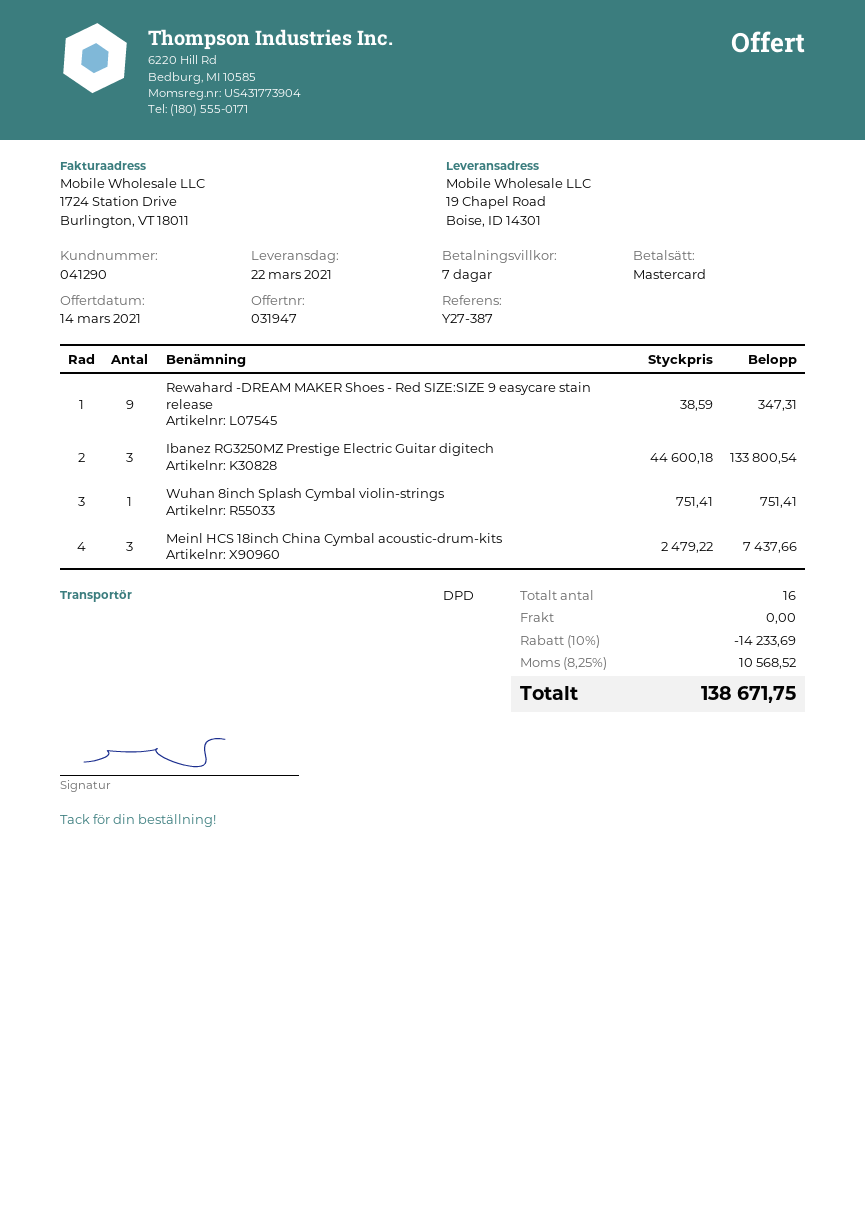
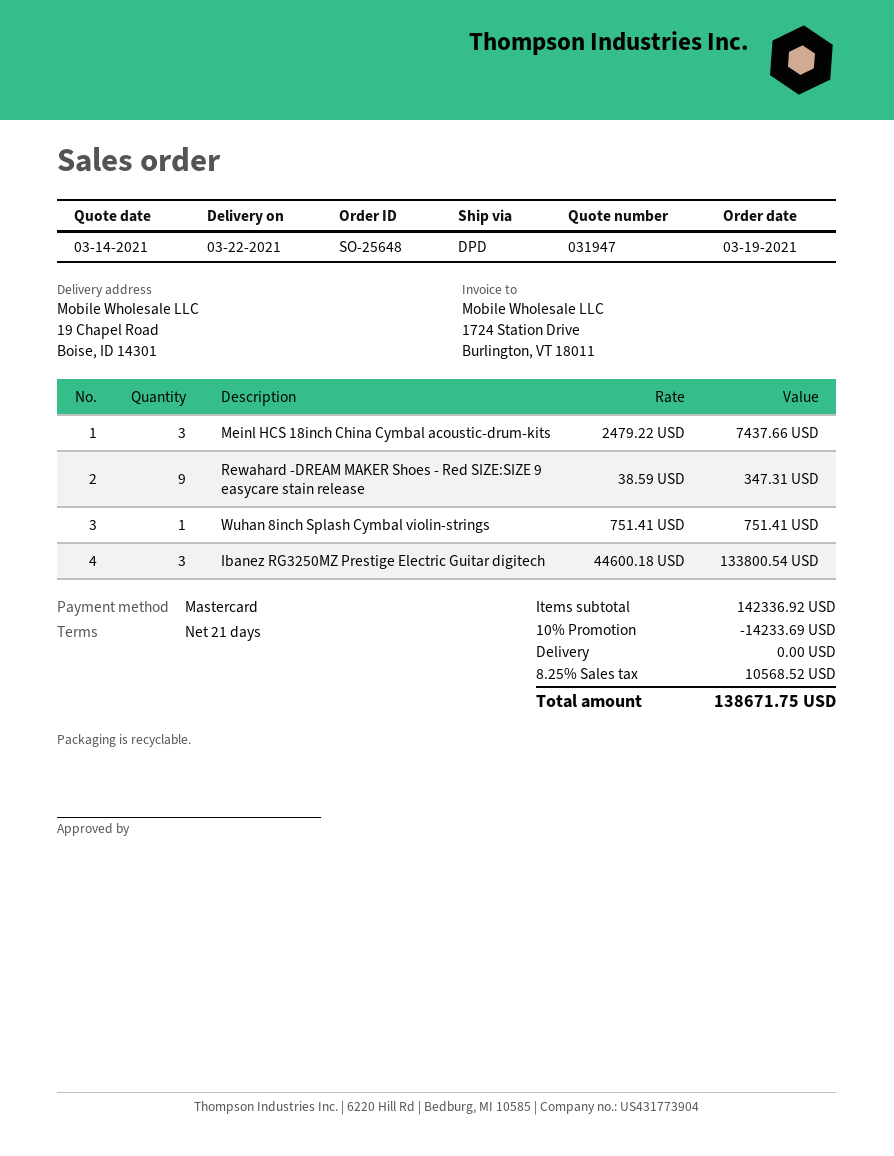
payment terms: 7 days -> 21 days

